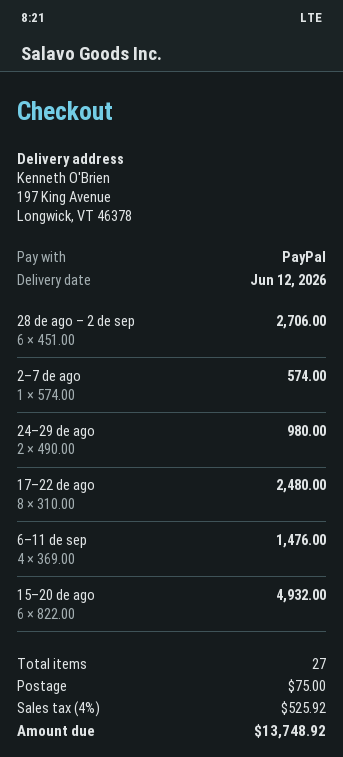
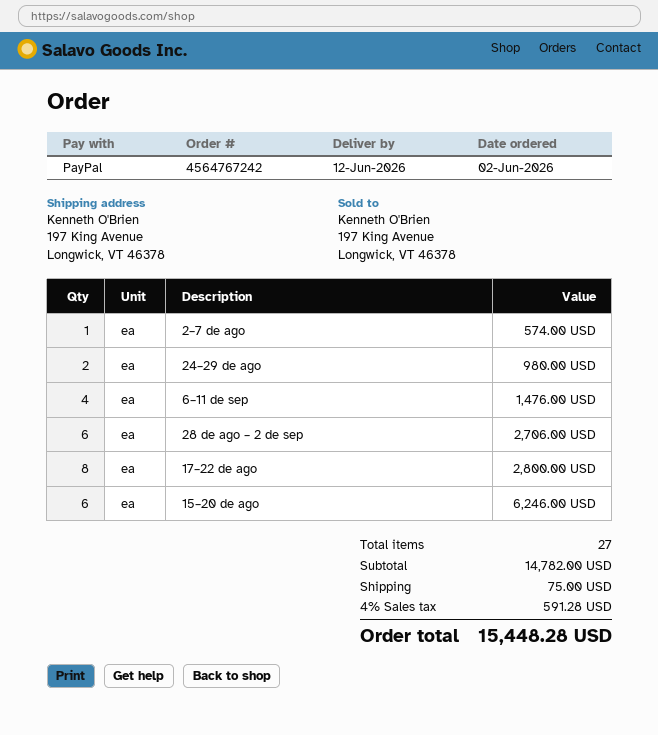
17–22 de ago: 8 for 2480.00 -> 8 for 2800.00
15–20 de ago: 6 for 4932.00 -> 6 for 6246.00
tax: 4% = 525.92 -> 4% = 591.28
total: 13748.92 -> 15448.28

